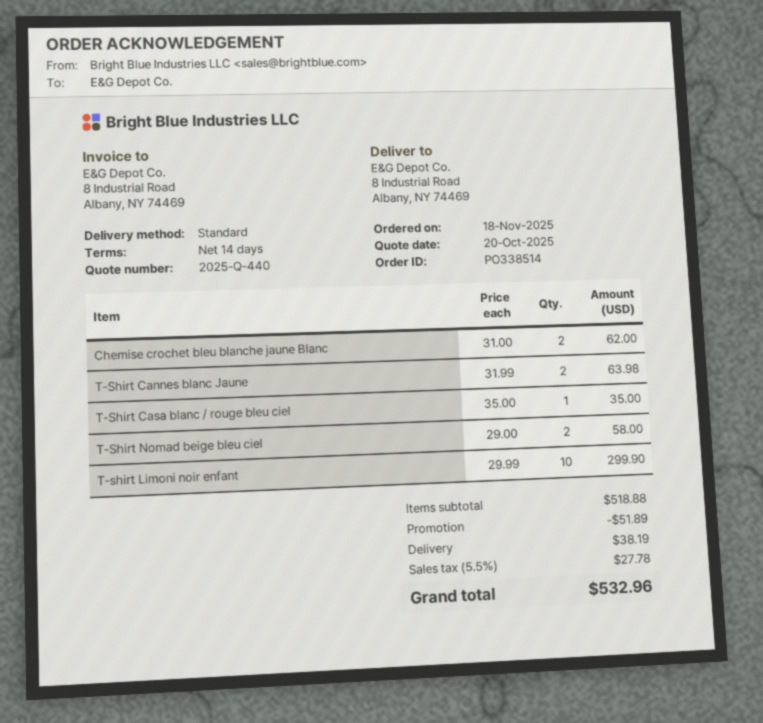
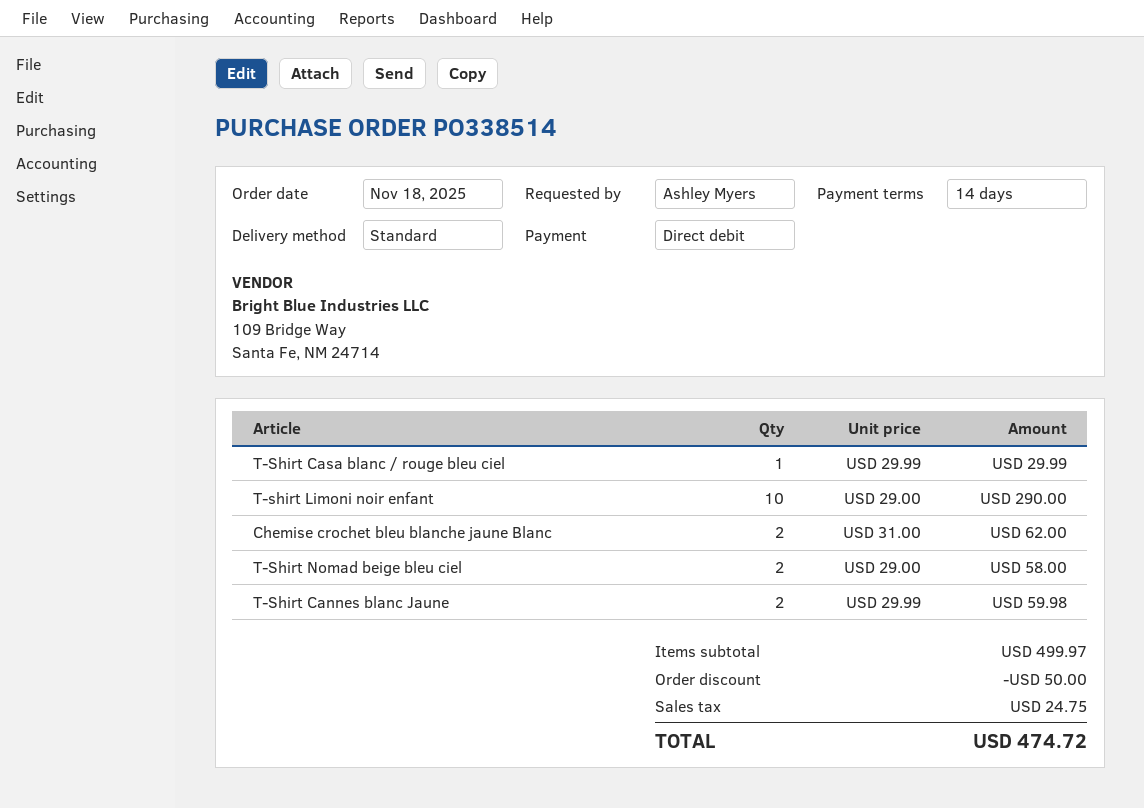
T-Shirt Cannes blanc Jaune: 2 x 31.99 = 63.98 -> 2 x 29.99 = 59.98
T-Shirt Casa blanc / rouge bleu ciel: 1 x 35.00 = 35.00 -> 1 x 29.99 = 29.99
T-shirt Limoni noir enfant: 10 x 29.99 = 299.90 -> 10 x 29.00 = 290.00
subtotal: 518.88 -> 499.97
discount: 51.89 -> 50.00
shipping: 38.19 -> none
tax: 27.78 -> 24.75
total: 532.96 -> 474.72

